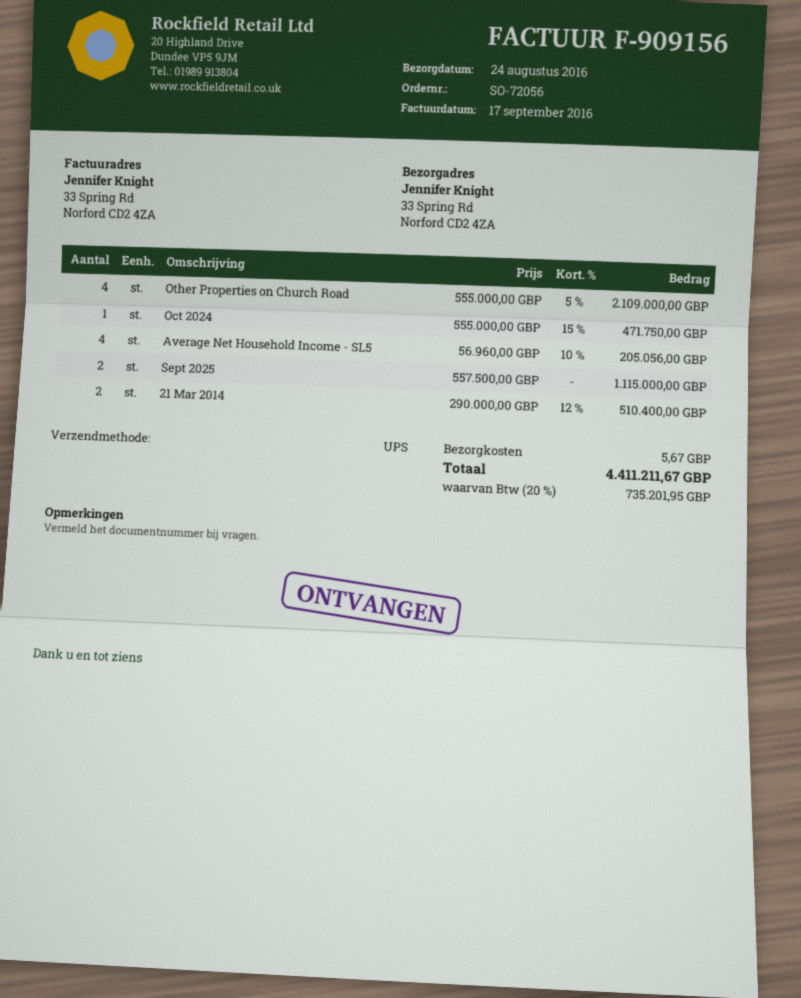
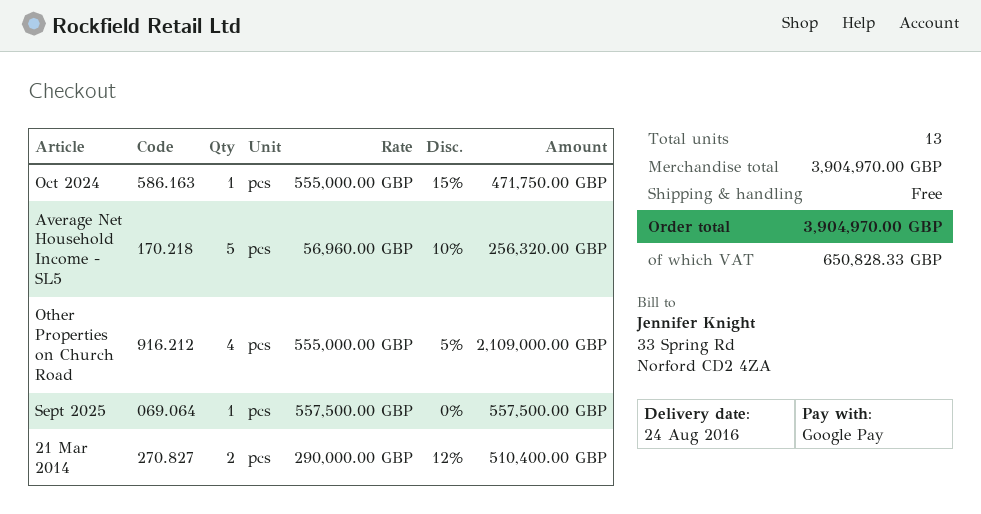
Average Net Household Income - SL5: 4 x 56960.00 - 10% = 205056.00 -> 5 x 56960.00 - 10% = 256320.00
Sept 2025: 2 x 557500.00 = 1115000.00 -> 1 x 557500.00 = 557500.00
shipping: 5.67 -> 0.00
tax: 735201.95 -> 650828.33
total: 4411211.67 -> 3904970.00

